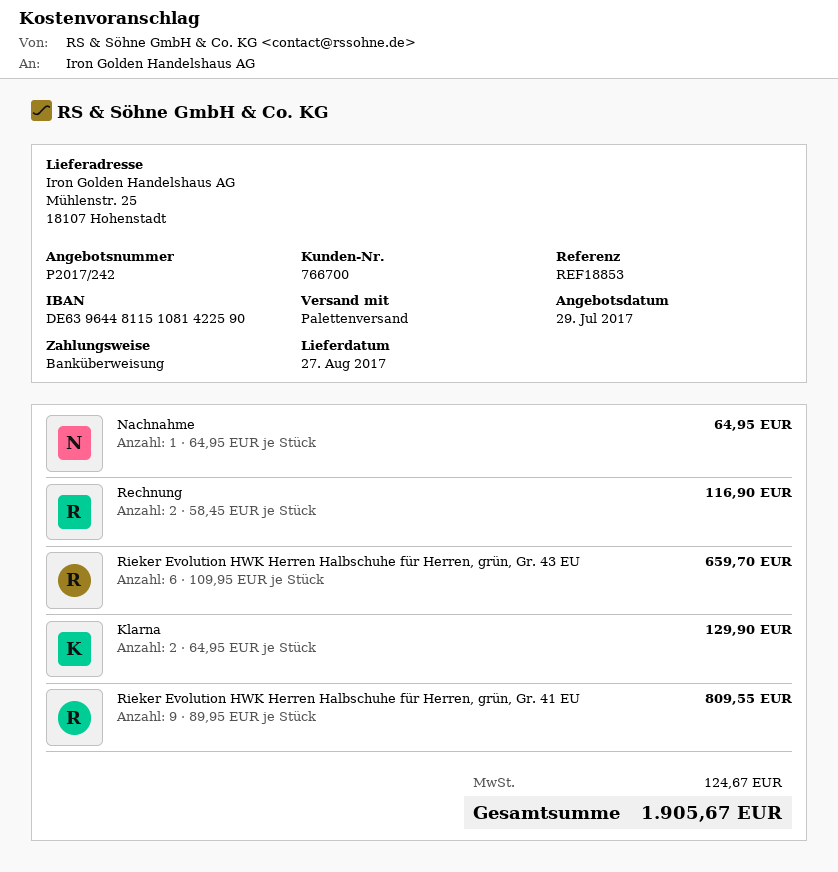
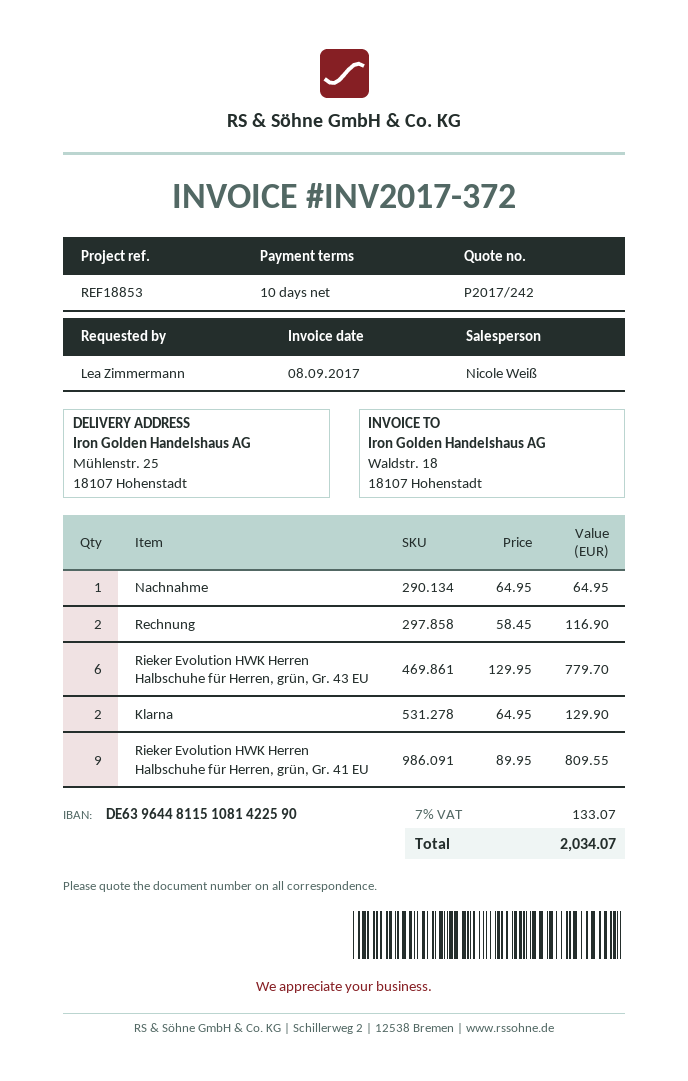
Rieker Evolution HWK Herren Halbschuhe für Herren, grün, Gr. 43 EU: 6 x 109.95 = 659.70 -> 6 x 129.95 = 779.70
tax: 124.67 -> 133.07
total: 1905.67 -> 2034.07

